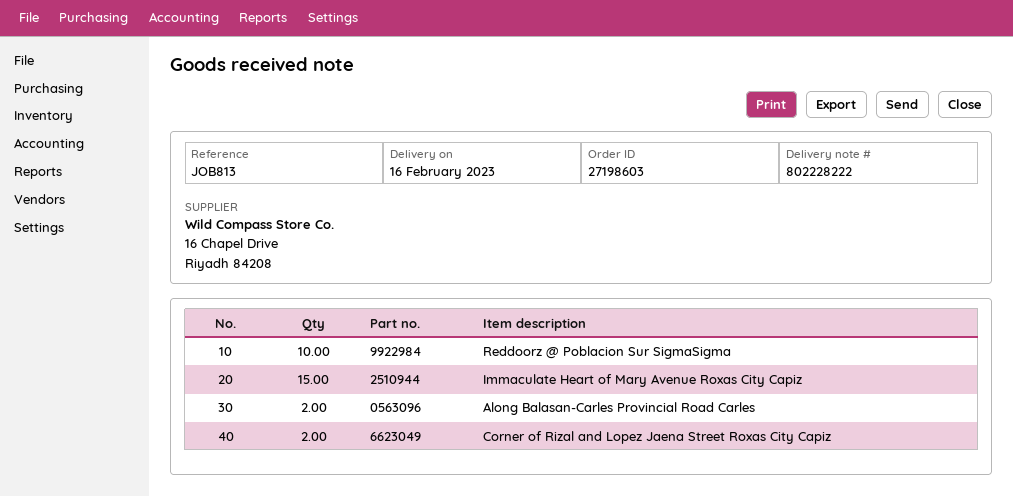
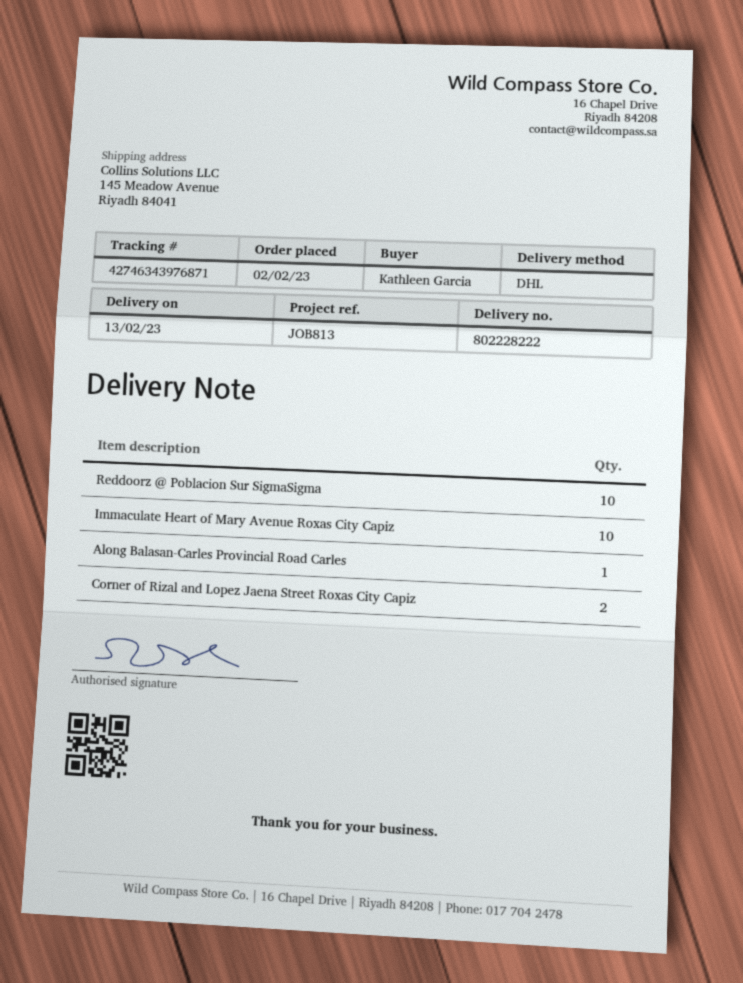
delivery date: 2023-02-16 -> 2023-02-13
Immaculate Heart of Mary Avenue Roxas City Capiz: 15 -> 10
Along Balasan-Carles Provincial Road Carles: 2 -> 1

